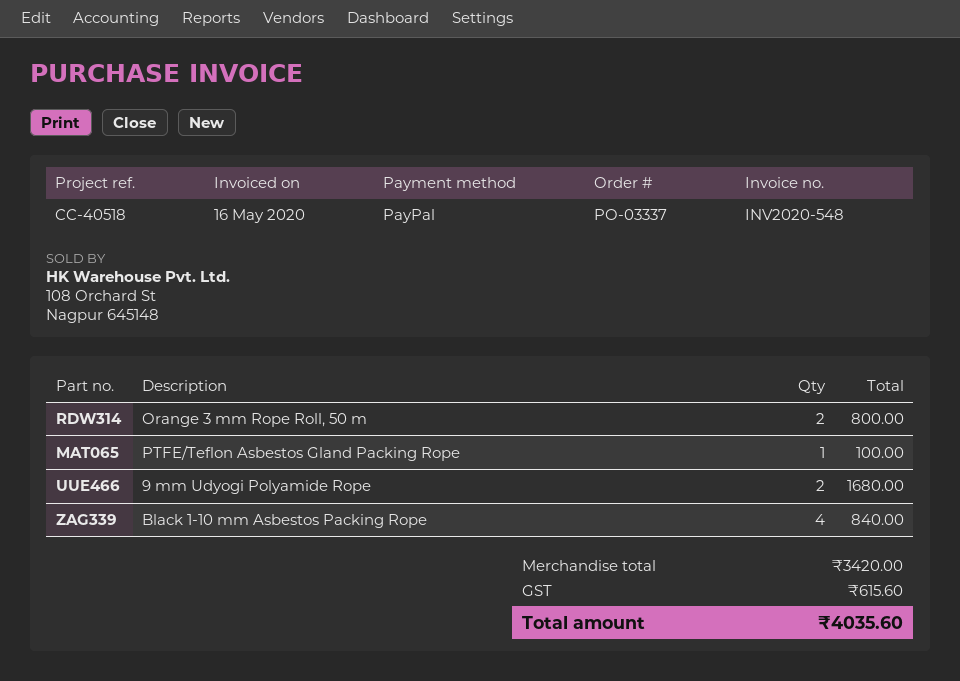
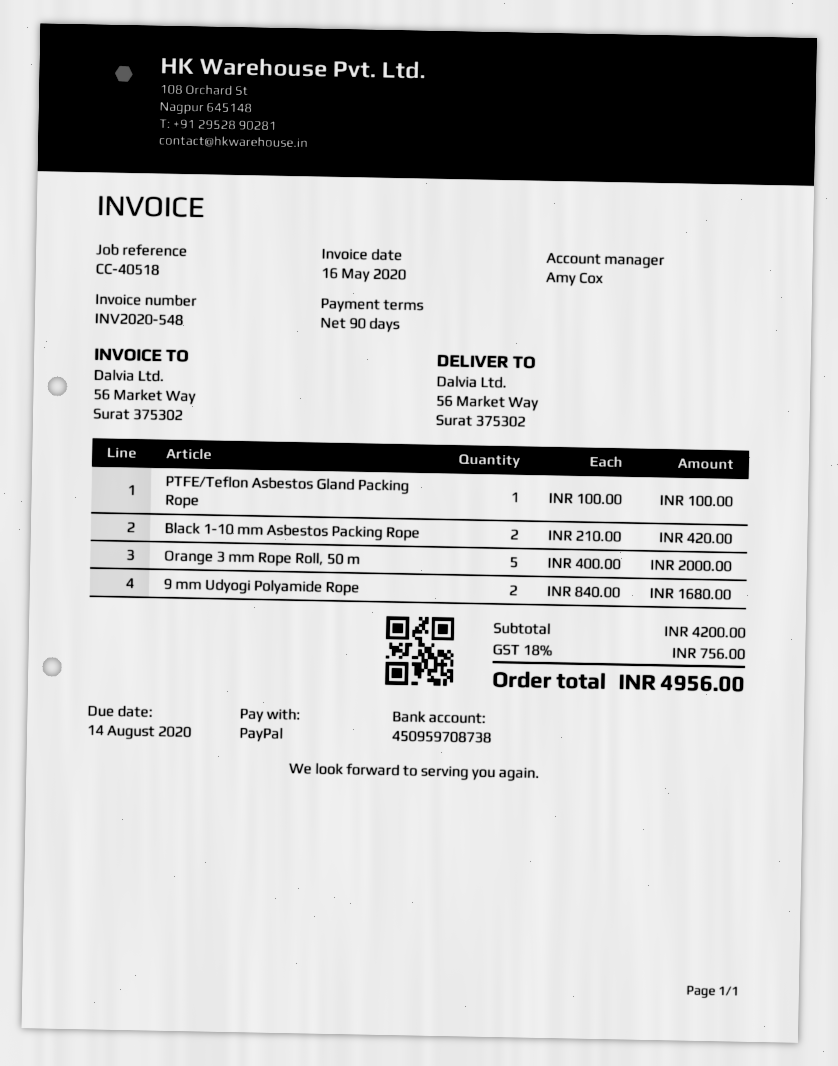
Orange 3 mm Rope Roll, 50 m: 2 for 800.00 -> 5 for 2000.00
Black 1-10 mm Asbestos Packing Rope: 4 for 840.00 -> 2 for 420.00
subtotal: 3420.00 -> 4200.00
tax: 615.60 -> 756.00
total: 4035.60 -> 4956.00

